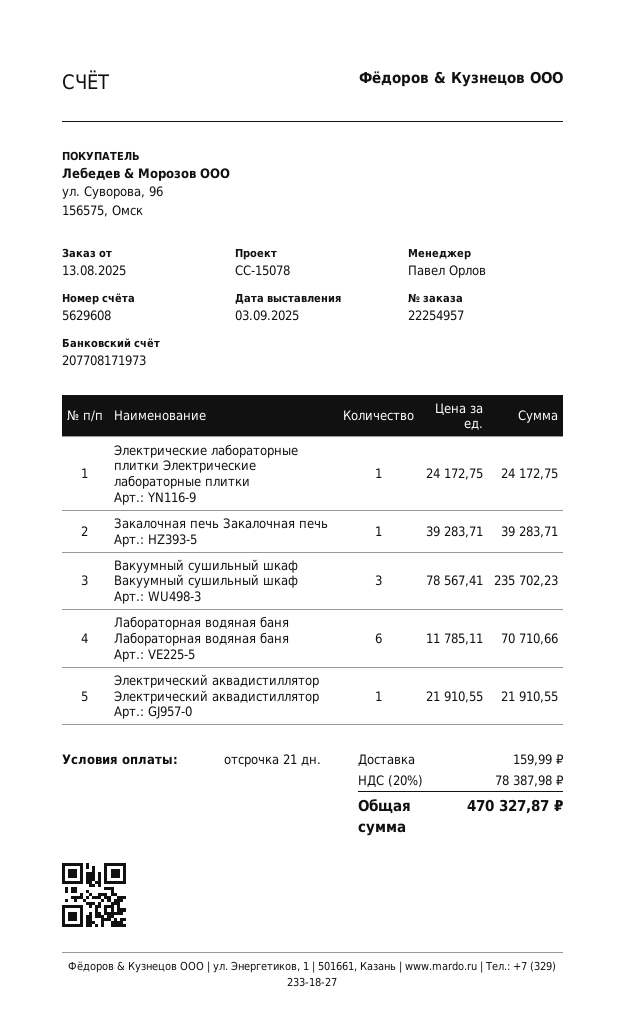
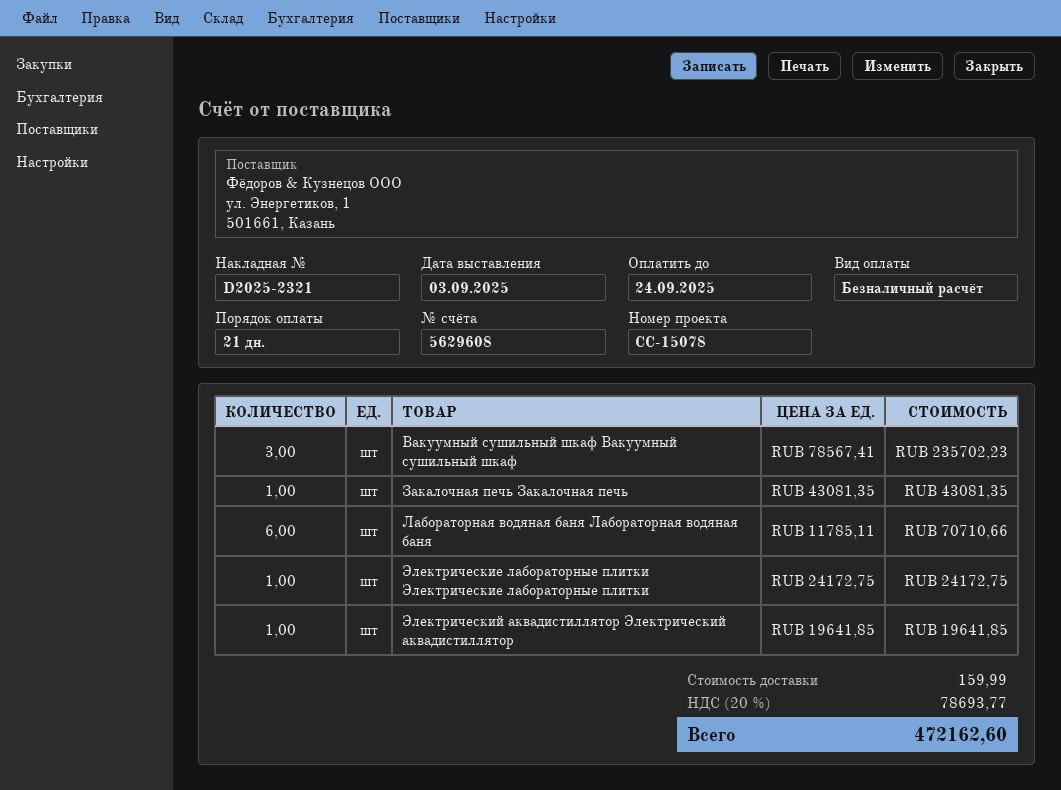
Закалочная печь Закалочная печь: 1 x 39283.71 = 39283.71 -> 1 x 43081.35 = 43081.35
Электрический аквадистиллятор Электрический аквадистиллятор: 1 x 21910.55 = 21910.55 -> 1 x 19641.85 = 19641.85
tax: 20% = 78387.98 -> 20% = 78693.77
total: 470327.87 -> 472162.60

